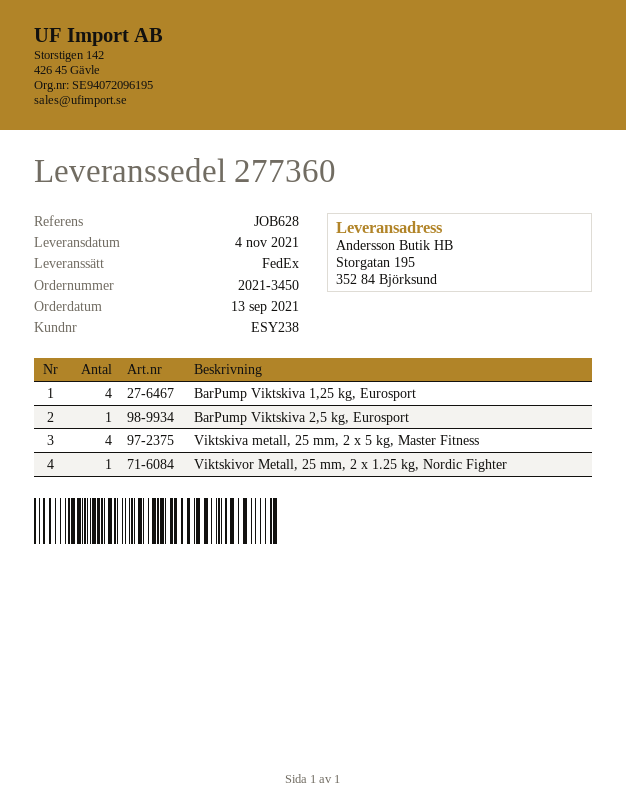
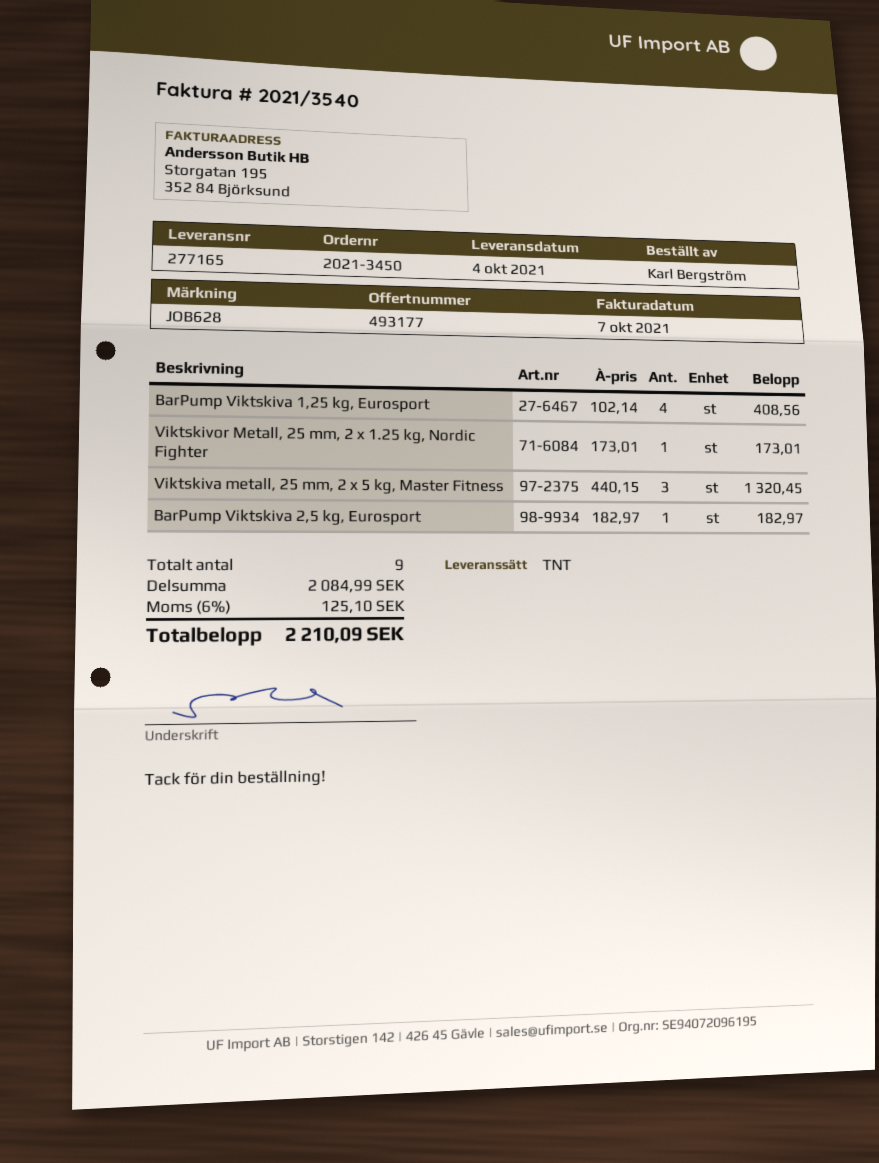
delivery note number: 277360 -> 277165
delivery date: 2021-11-04 -> 2021-10-04
shipping method: FedEx -> TNT
Viktskiva metall, 25 mm, 2 x 5 kg, Master Fitness: 4 -> 3

